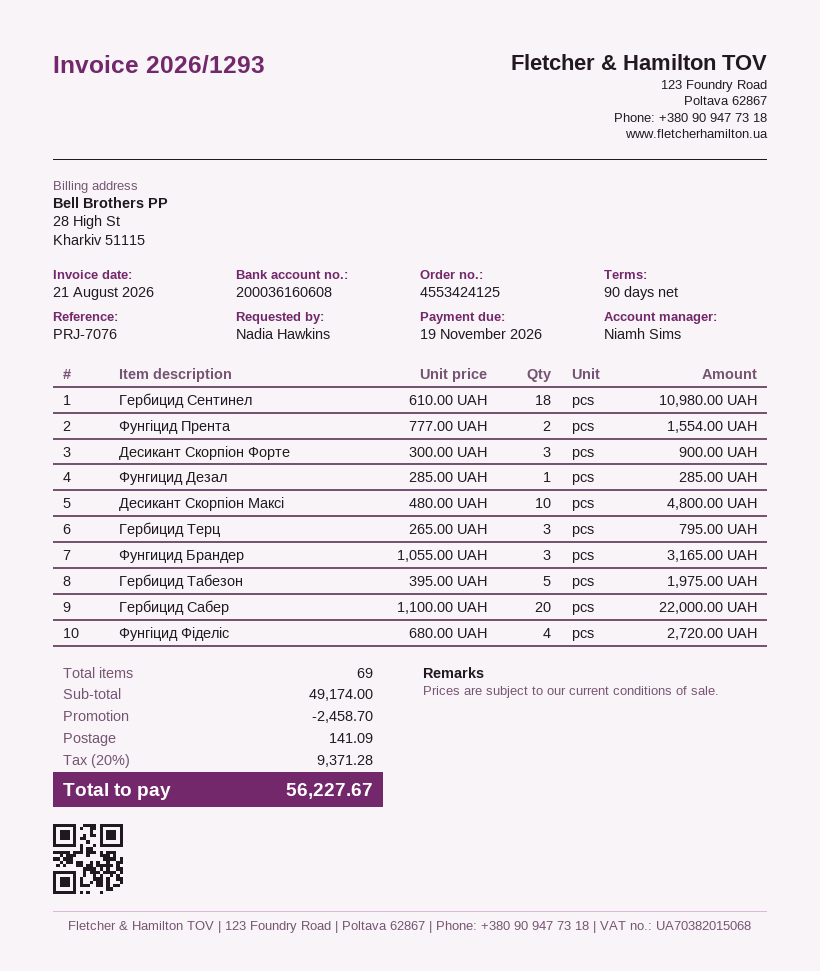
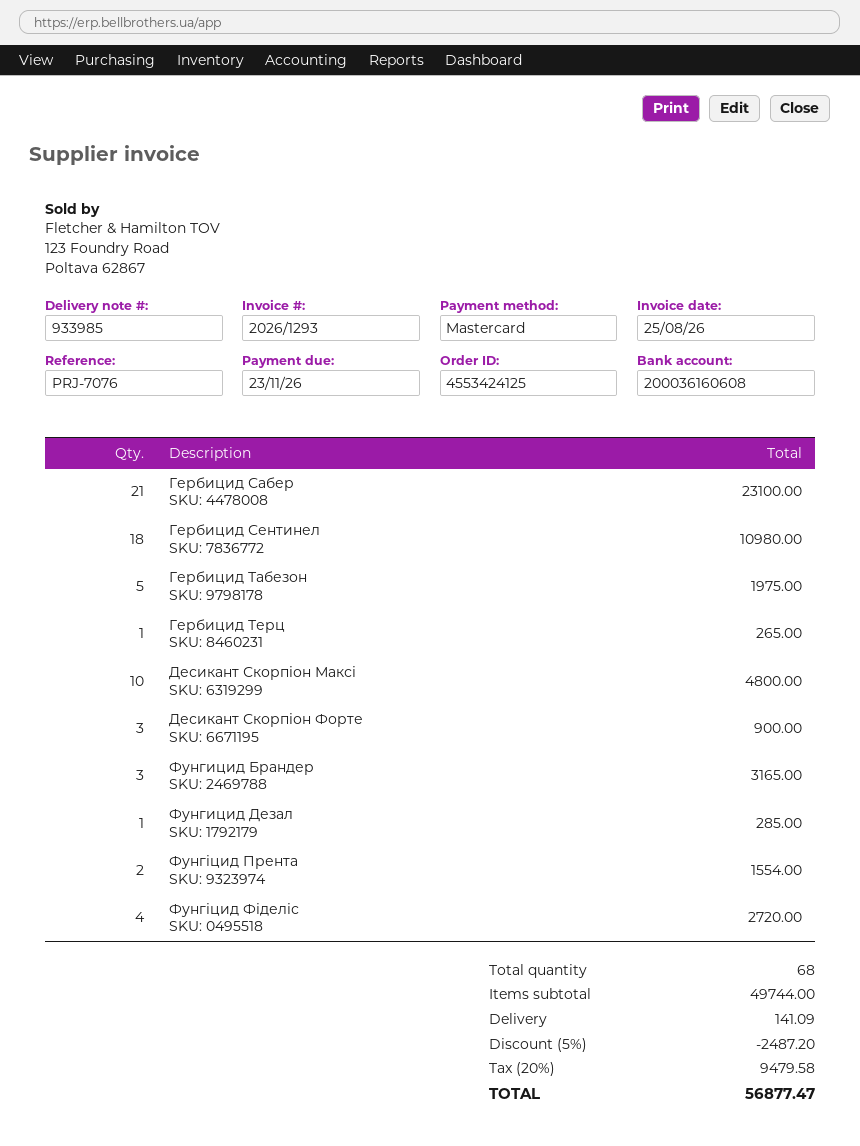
invoice date: 2026-08-21 -> 2026-08-25
due date: 2026-11-19 -> 2026-11-23
Гербицид Терц: 3 for 795.00 -> 1 for 265.00
Гербицид Сабер: 20 for 22000.00 -> 21 for 23100.00
total quantity: 69 -> 68
subtotal: 49174.00 -> 49744.00
discount: 2458.70 -> 2487.20
tax: 20% = 9371.28 -> 20% = 9479.58
total: 56227.67 -> 56877.47

